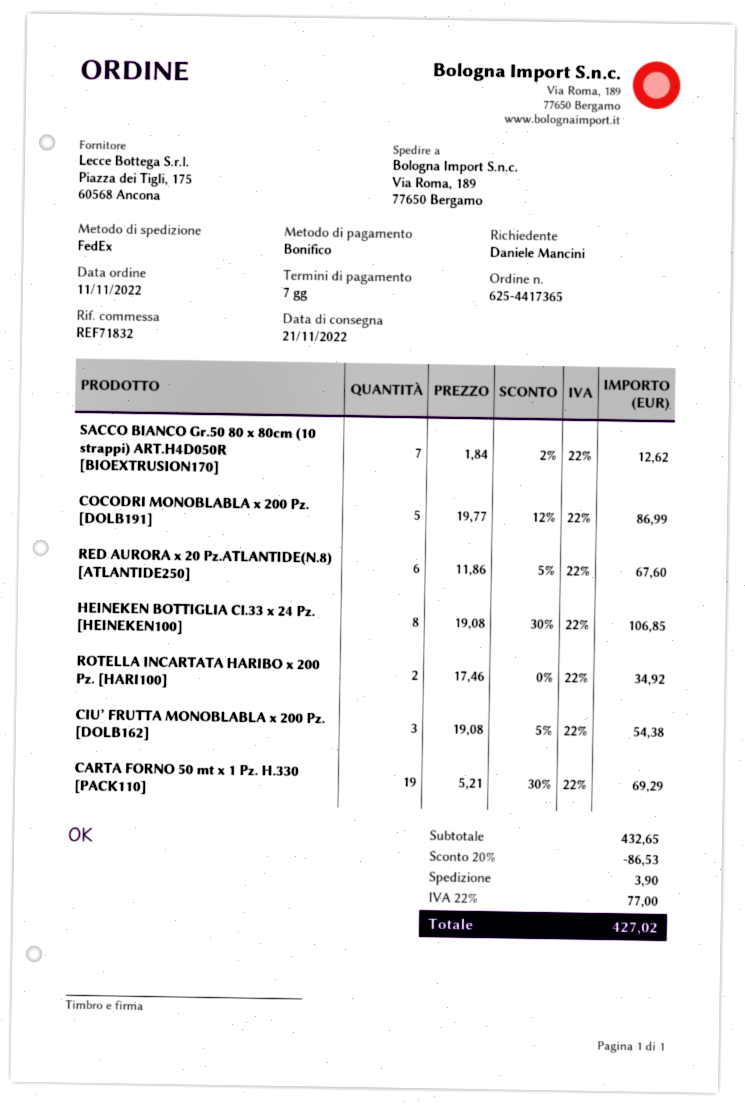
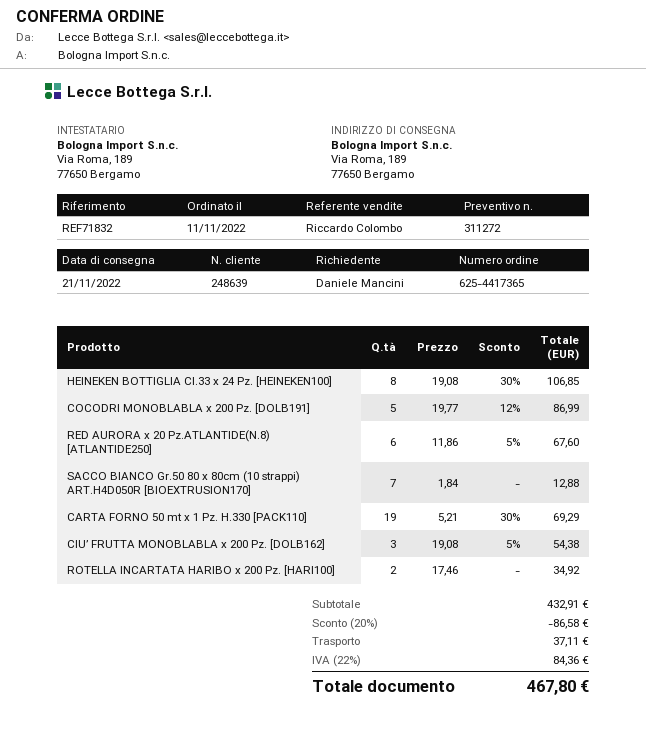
SACCO BIANCO Gr.50 80 x 80cm (10 strappi) ART.H4D050R [BIOEXTRUSION170]: 7 x 1.84 - 2% = 12.62 -> 7 x 1.84 = 12.88
subtotal: 432.65 -> 432.91
discount: 20% = 86.53 -> 20% = 86.58
shipping: 3.90 -> 37.11
tax: 22% = 77.00 -> 22% = 84.36
total: 427.02 -> 467.80

